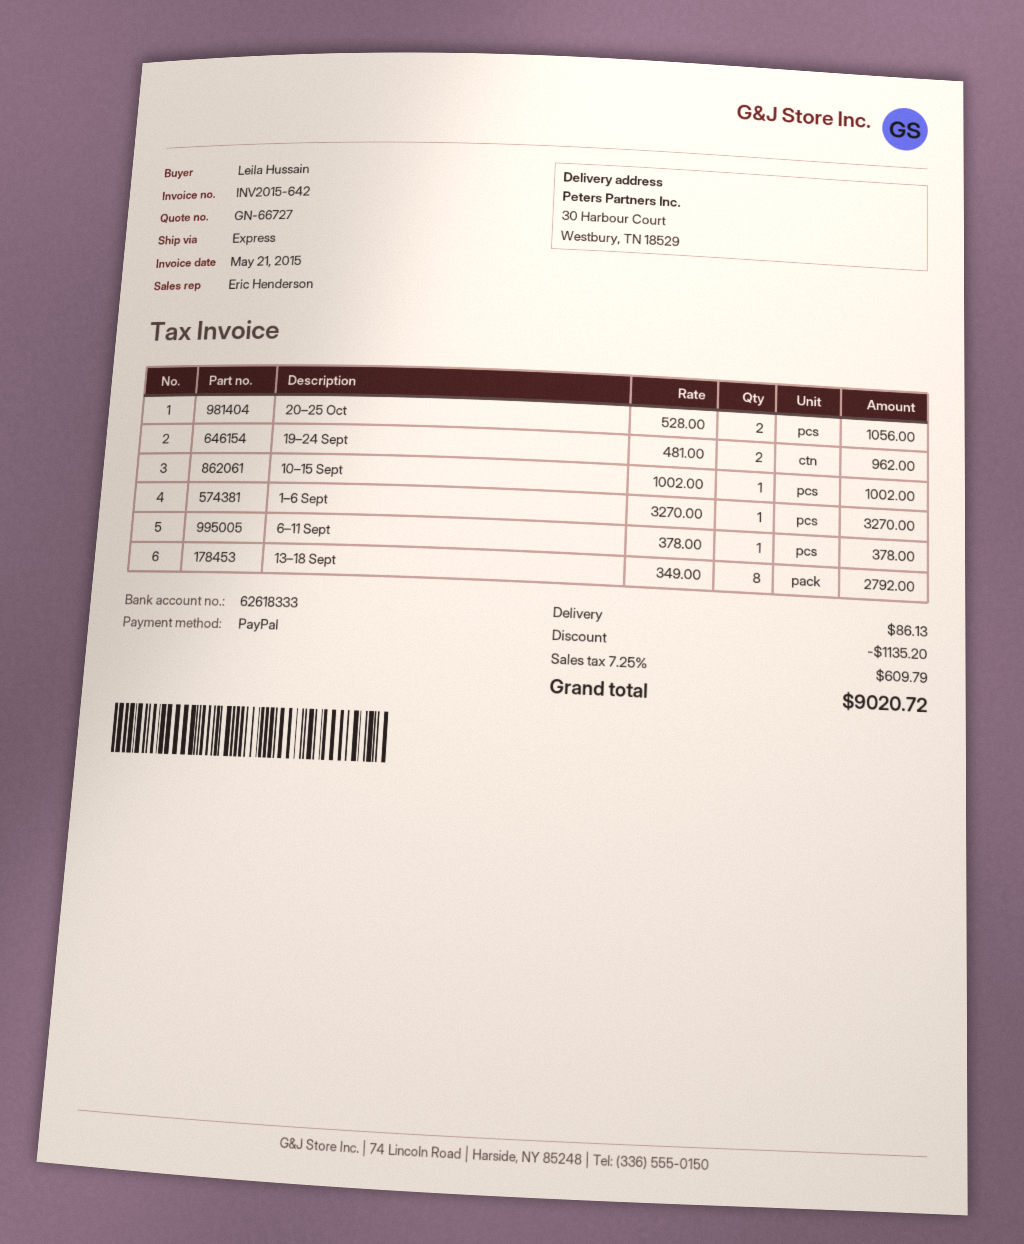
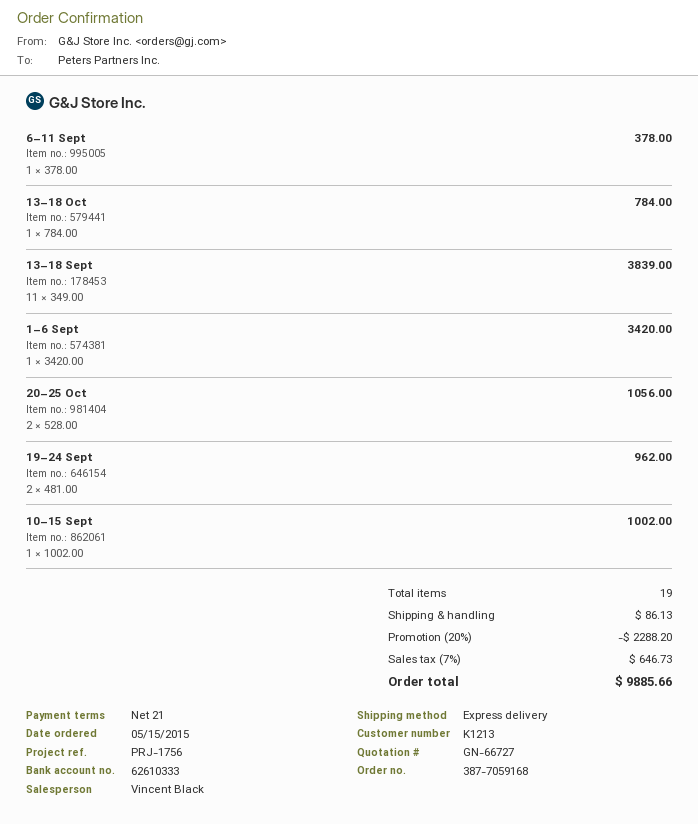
sales rep: Eric Henderson -> Vincent Black
bank account: 62618333 -> 62610333
1–6 Sept: 1 x 3270.00 = 3270.00 -> 1 x 3420.00 = 3420.00
13–18 Sept: 8 x 349.00 = 2792.00 -> 11 x 349.00 = 3839.00
13–18 Oct: none -> 1 x 784.00 = 784.00
discount: 1135.20 -> 2288.20
tax: 7.25% = 609.79 -> 7% = 646.73
total: 9020.72 -> 9885.66

